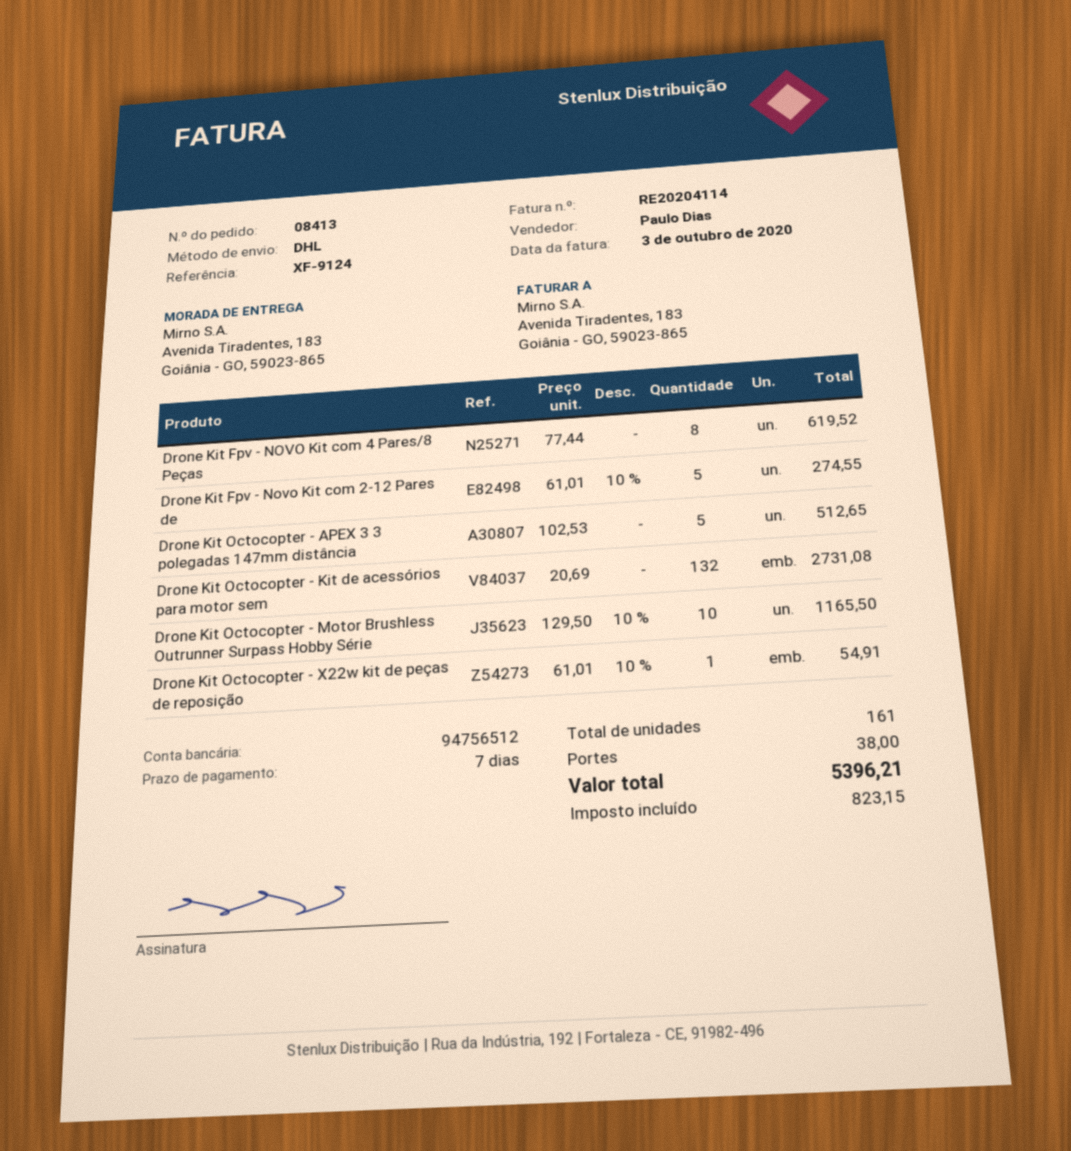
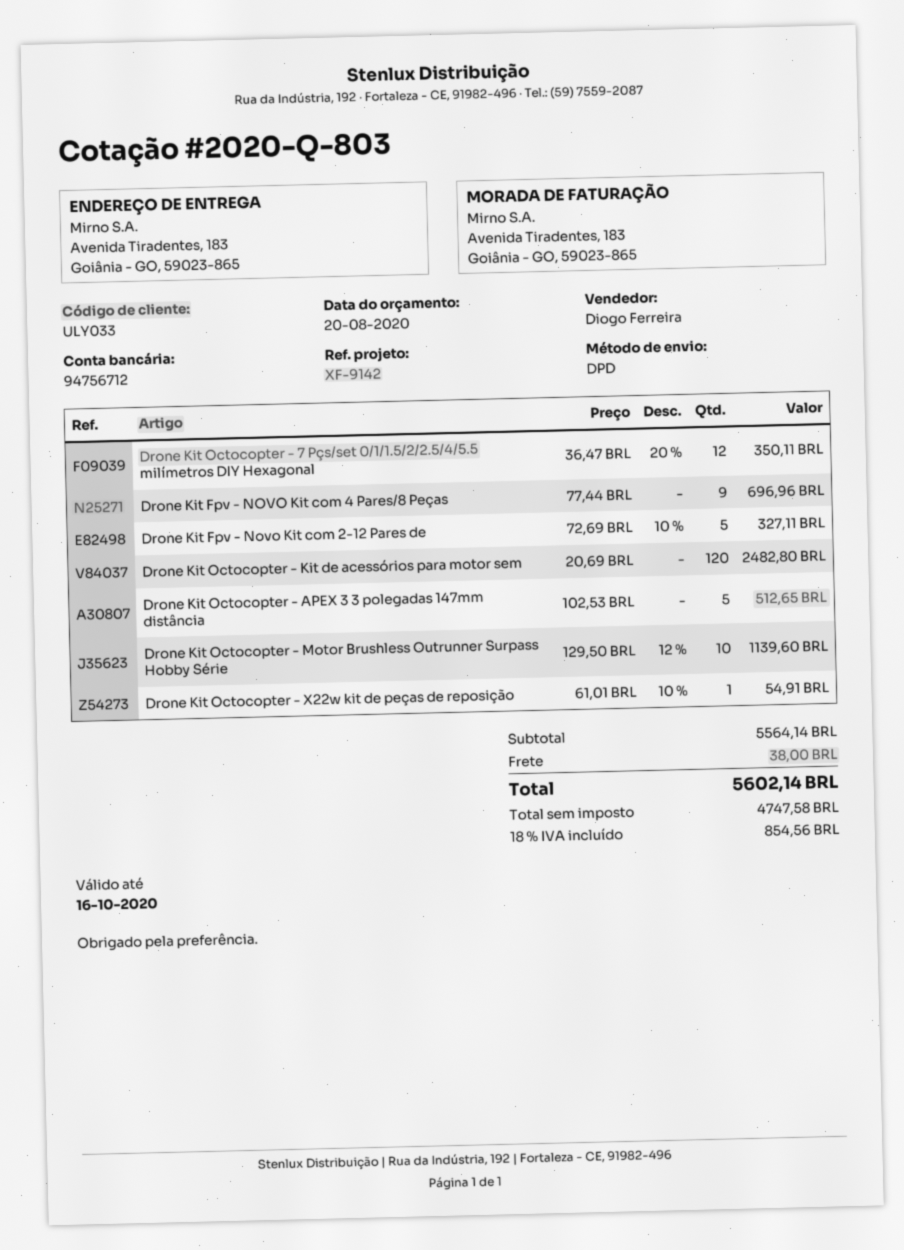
reference: XF-9124 -> XF-9142
sales rep: Paulo Dias -> Diogo Ferreira
bank account: 94756512 -> 94756712
shipping method: DHL -> DPD
Drone Kit Fpv - NOVO Kit com 4 Pares/8 Peças: 8 x 77.44 = 619.52 -> 9 x 77.44 = 696.96
Drone Kit Fpv - Novo Kit com 2-12 Pares de: 5 x 61.01 - 10% = 274.55 -> 5 x 72.69 - 10% = 327.11
Drone Kit Octocopter - Kit de acessórios para motor sem: 132 x 20.69 = 2731.08 -> 120 x 20.69 = 2482.80
Drone Kit Octocopter - Motor Brushless Outrunner Surpass Hobby Série: 10 x 129.50 - 10% = 1165.50 -> 10 x 129.50 - 12% = 1139.60
Drone Kit Octocopter - 7 Pçs/set 0/1/1.5/2/2.5/4/5.5 milímetros DIY Hexagonal: none -> 12 x 36.47 - 20% = 350.11
tax: 823.15 -> 854.56
total: 5396.21 -> 5602.14

